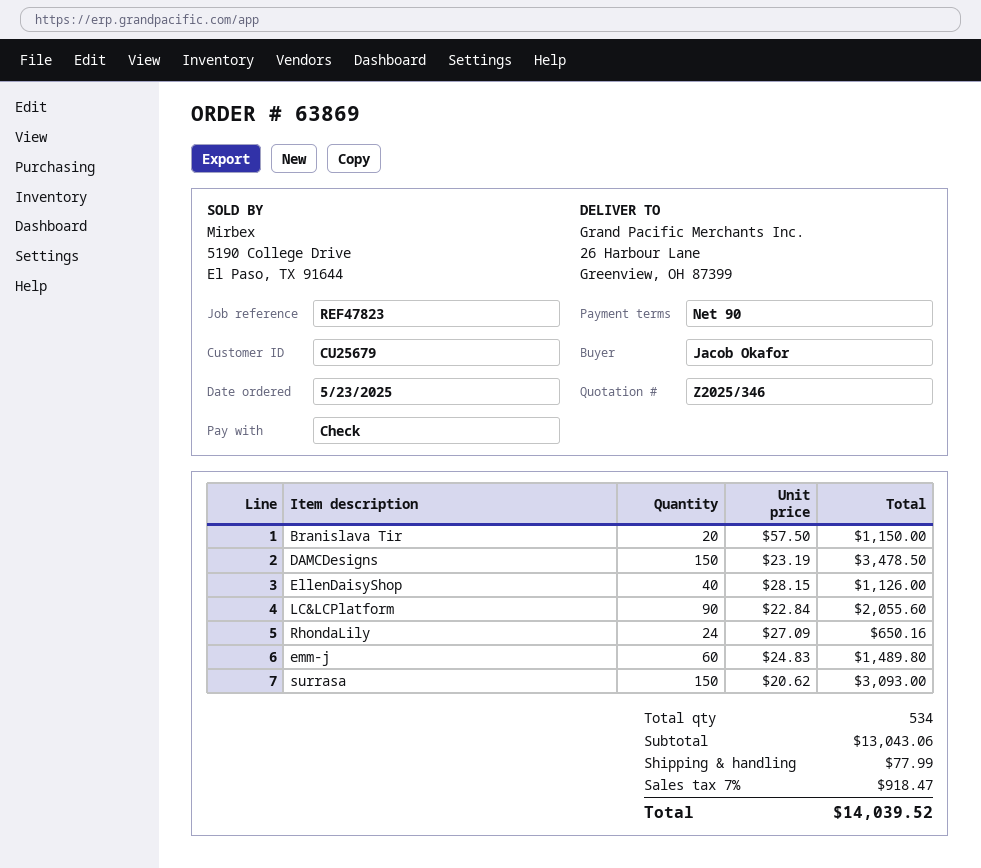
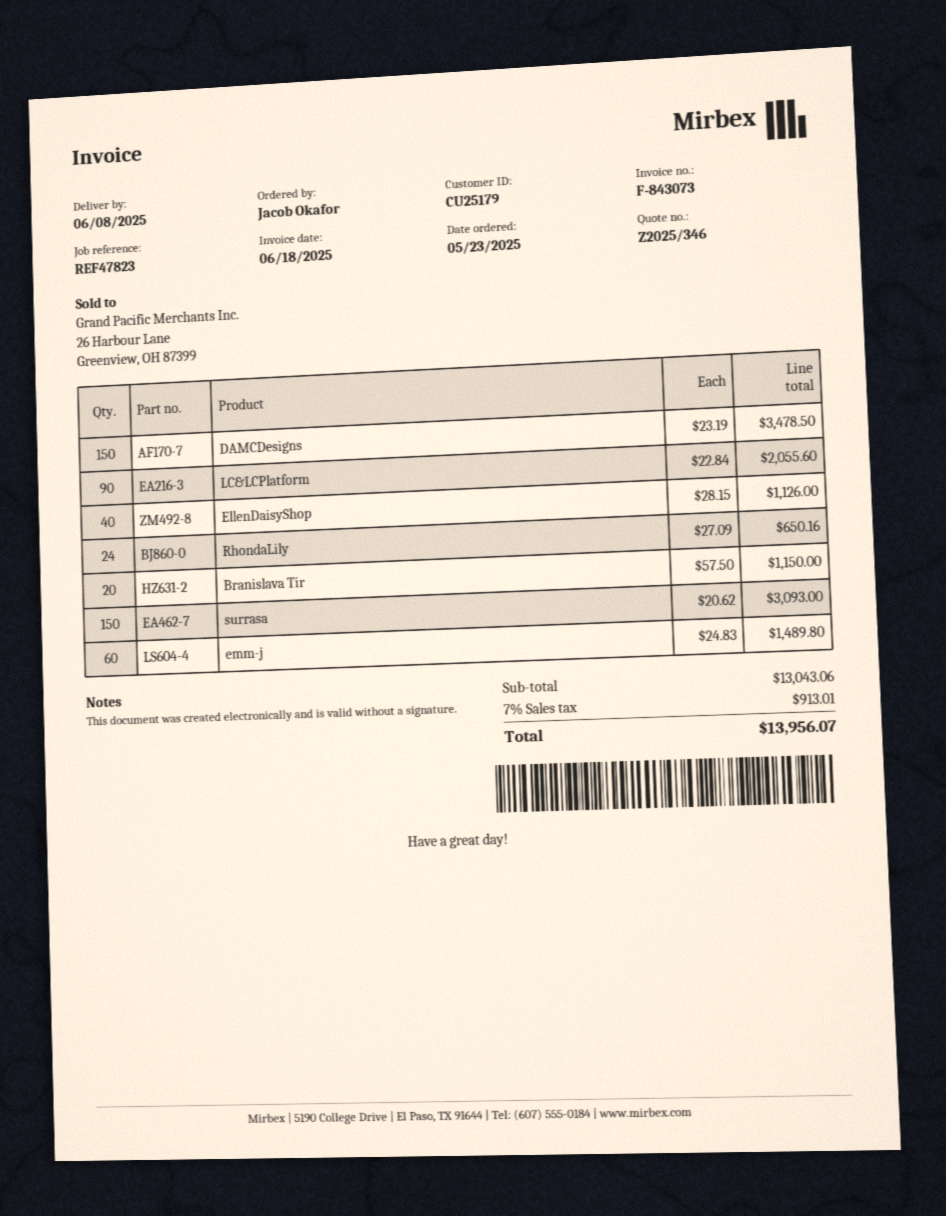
customer number: CU25679 -> CU25179
shipping: 77.99 -> none
tax: 7% = 918.47 -> 7% = 913.01
total: 14039.52 -> 13956.07

